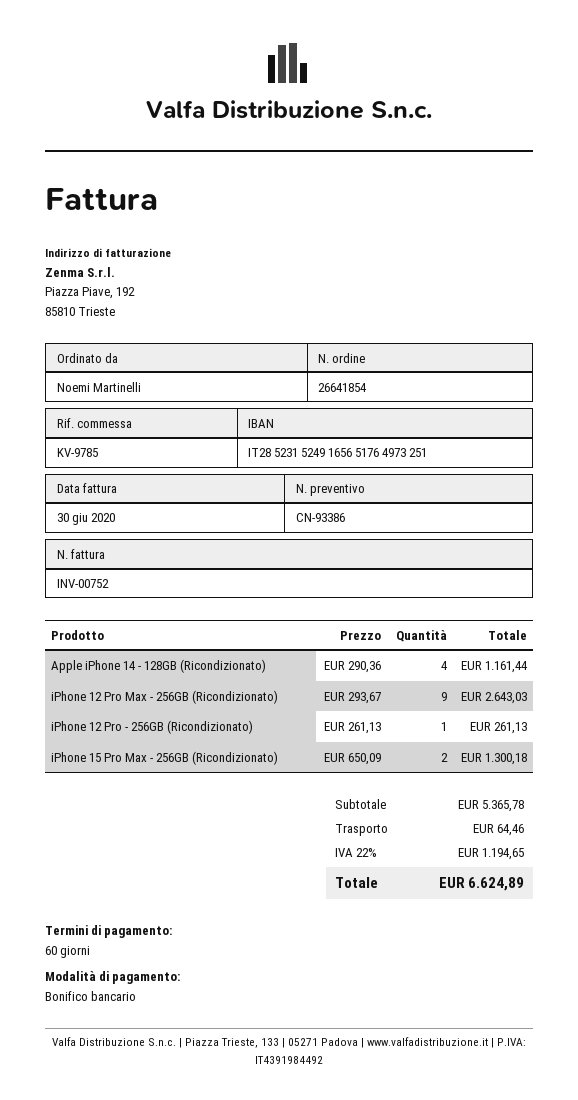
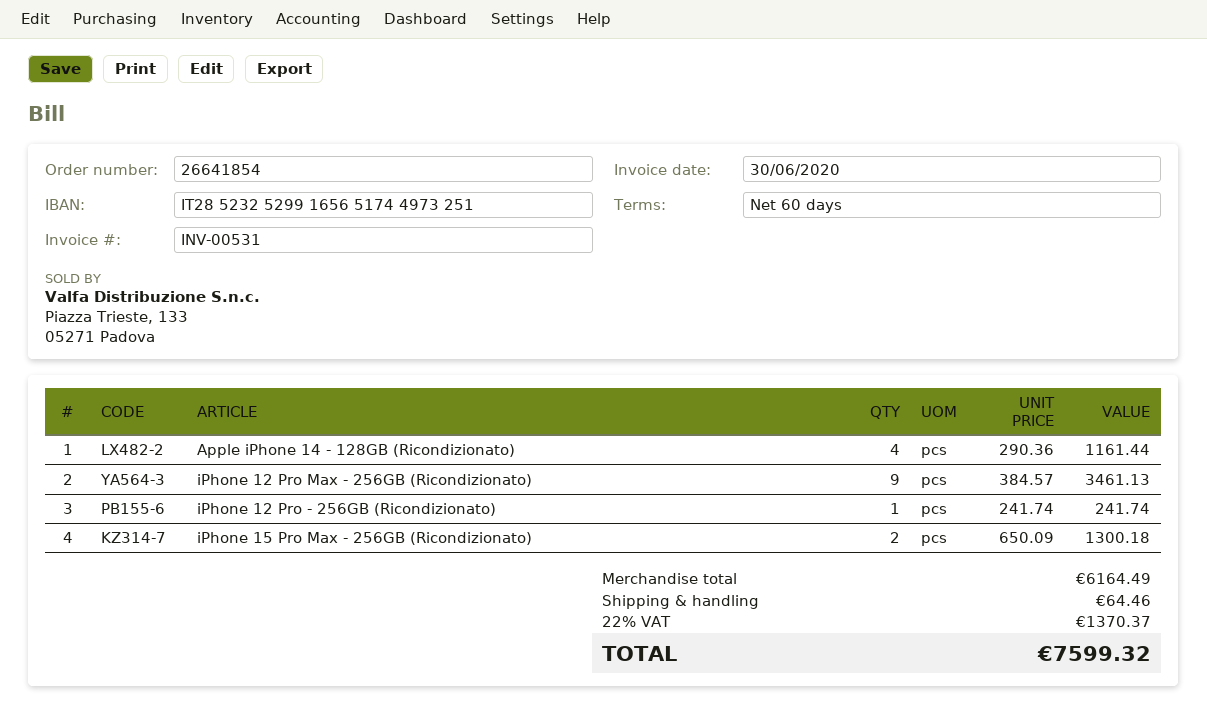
invoice number: INV-00752 -> INV-00531
bank account: IT2852315249165651764973251 -> IT2852325299165651744973251
iPhone 12 Pro Max - 256GB (Ricondizionato): 9 x 293.67 = 2643.03 -> 9 x 384.57 = 3461.13
iPhone 12 Pro - 256GB (Ricondizionato): 1 x 261.13 = 261.13 -> 1 x 241.74 = 241.74
subtotal: 5365.78 -> 6164.49
tax: 22% = 1194.65 -> 22% = 1370.37
total: 6624.89 -> 7599.32

